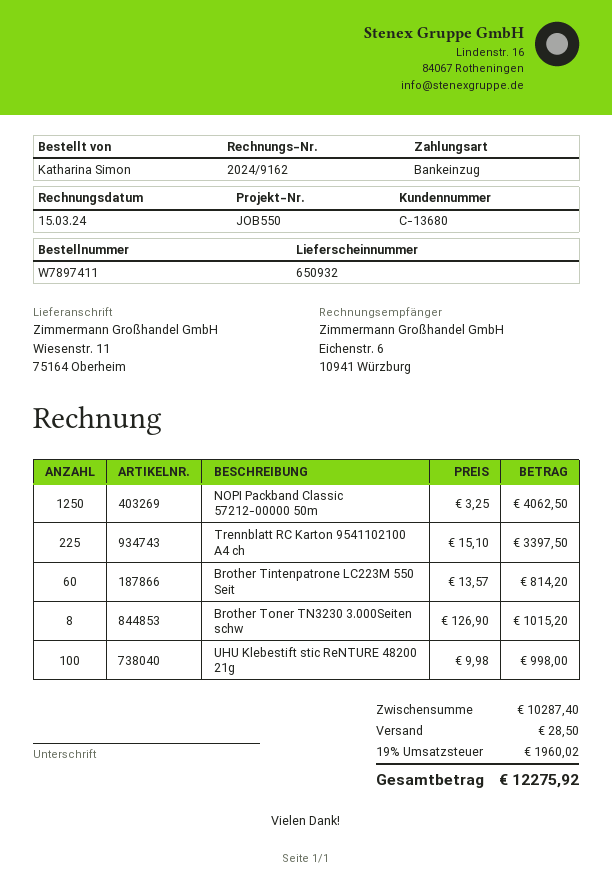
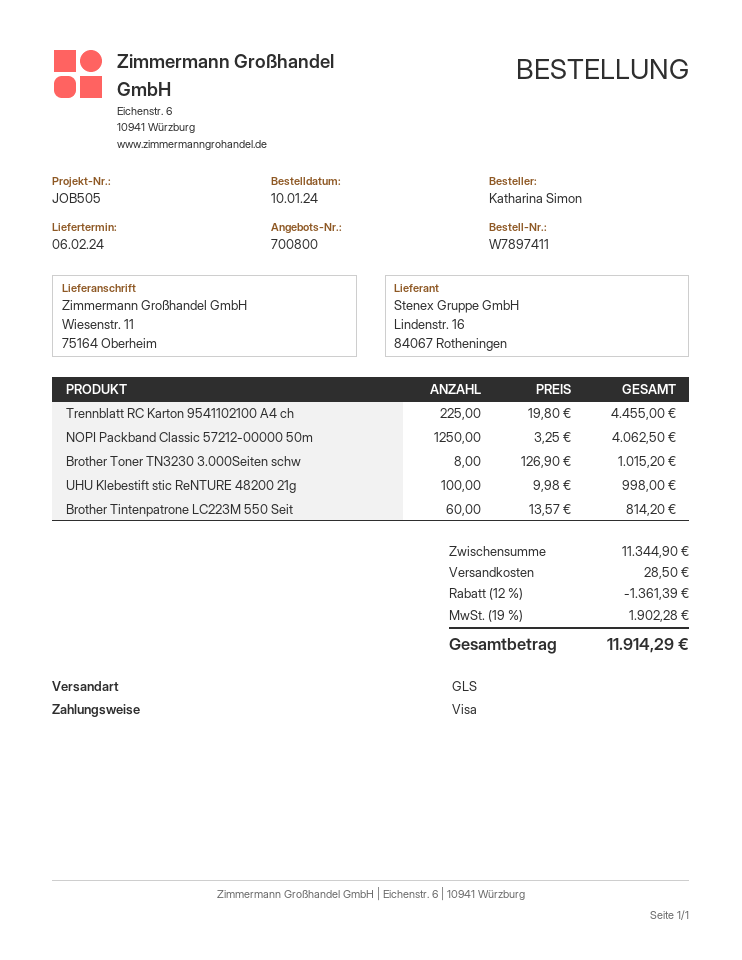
reference: JOB550 -> JOB505
payment method: direct debit -> Visa
Trennblatt RC Karton 9541102100 A4 ch: 225 x 15.10 = 3397.50 -> 225 x 19.80 = 4455.00
subtotal: 10287.40 -> 11344.90
discount: none -> 12% = 1361.39
tax: 19% = 1960.02 -> 19% = 1902.28
total: 12275.92 -> 11914.29

